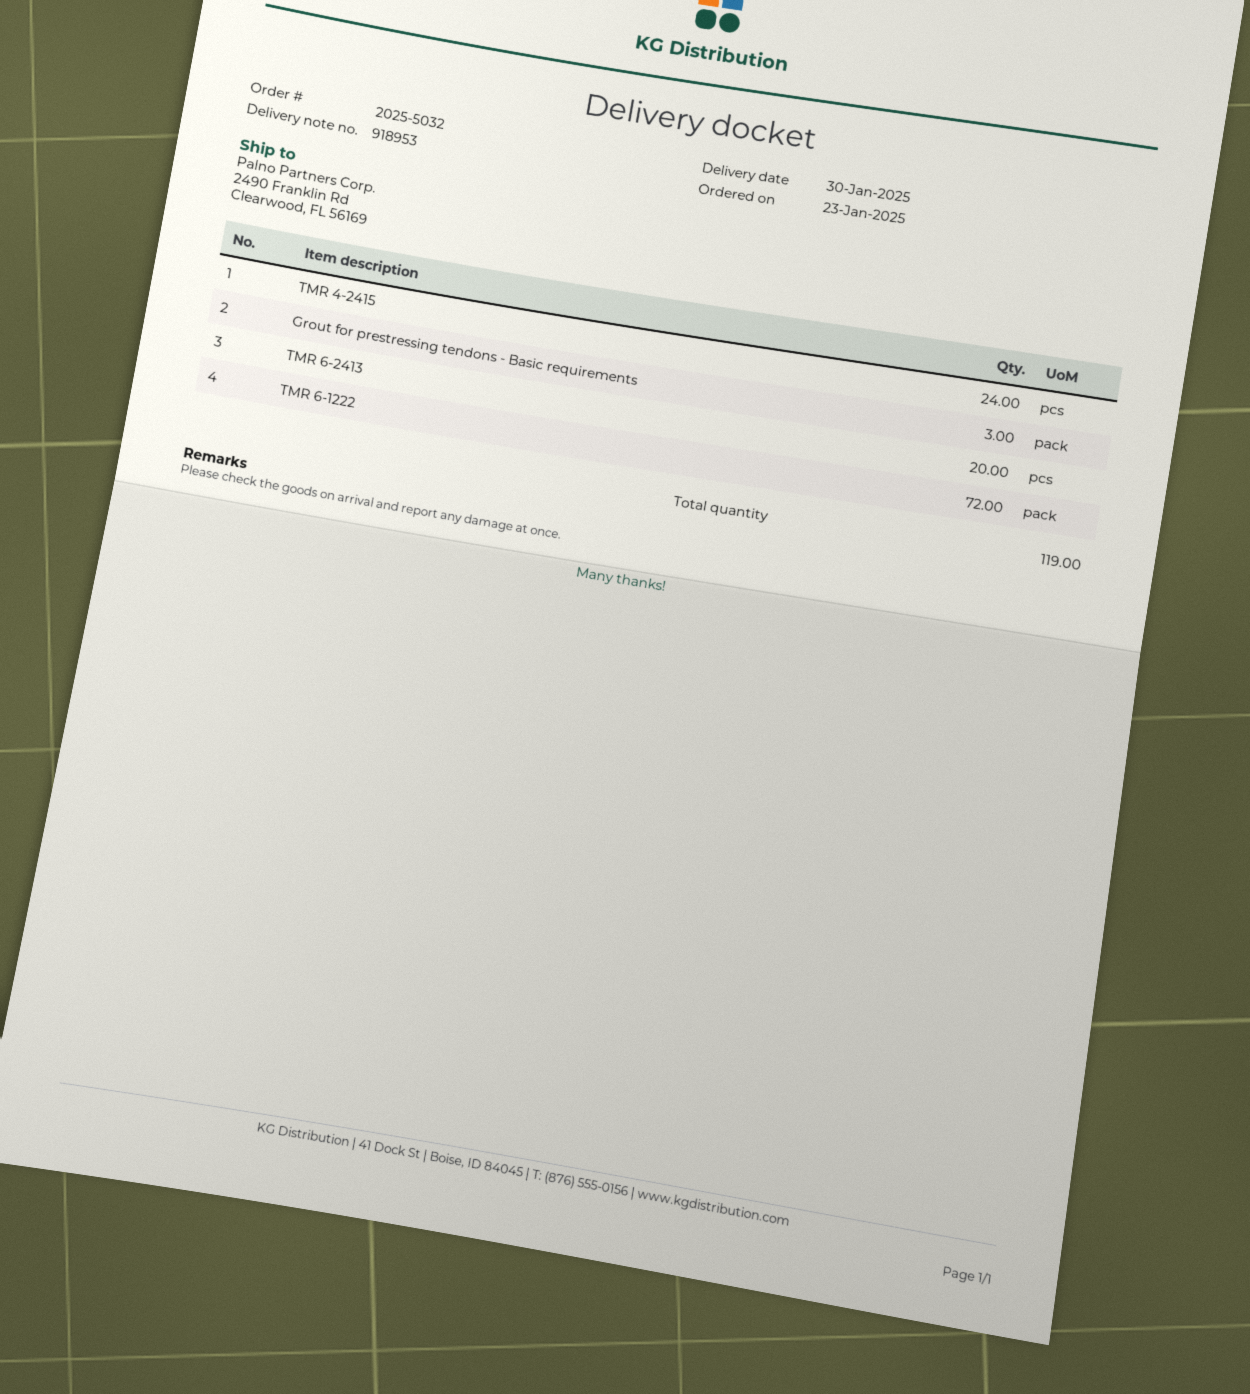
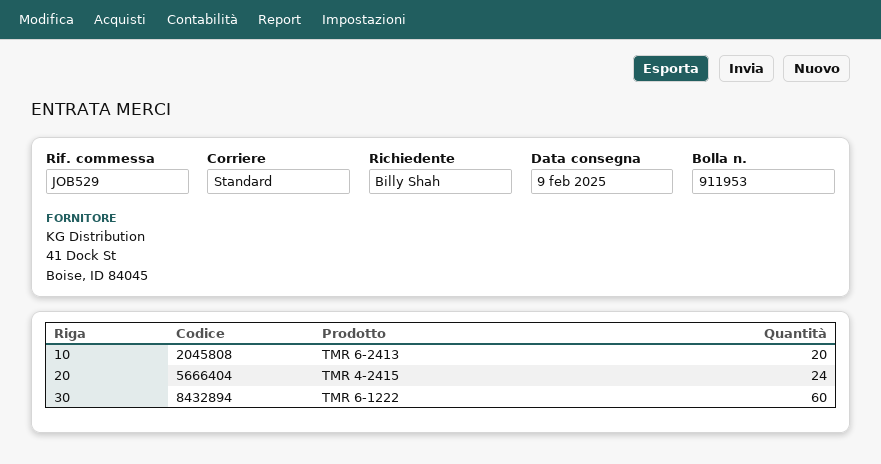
delivery note number: 918953 -> 911953
delivery date: 2025-01-30 -> 2025-02-09
Grout for prestressing tendons - Basic requirements: 3 -> none
TMR 6-1222: 72 -> 60

